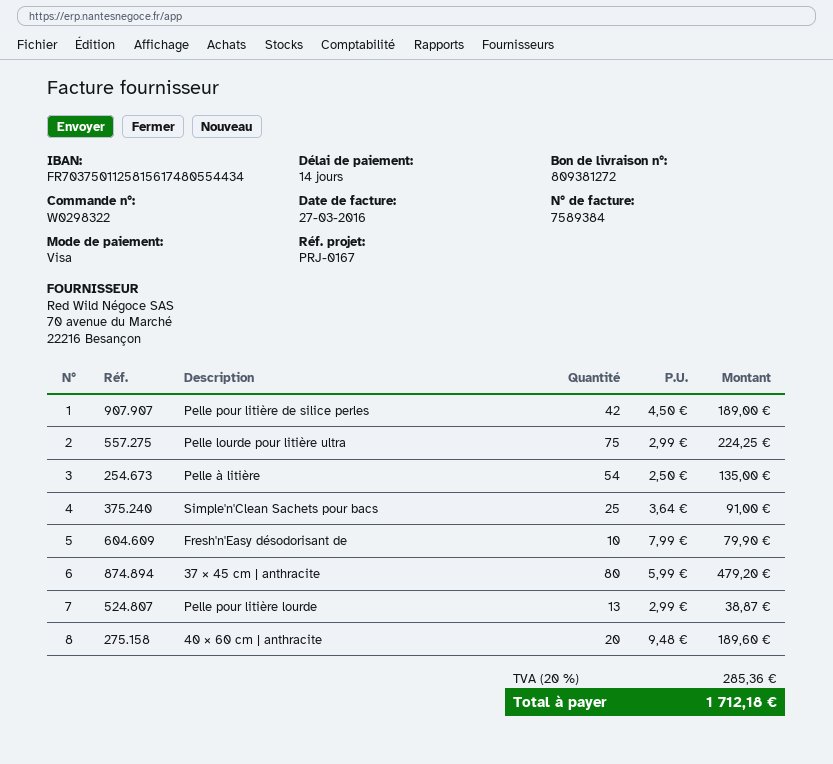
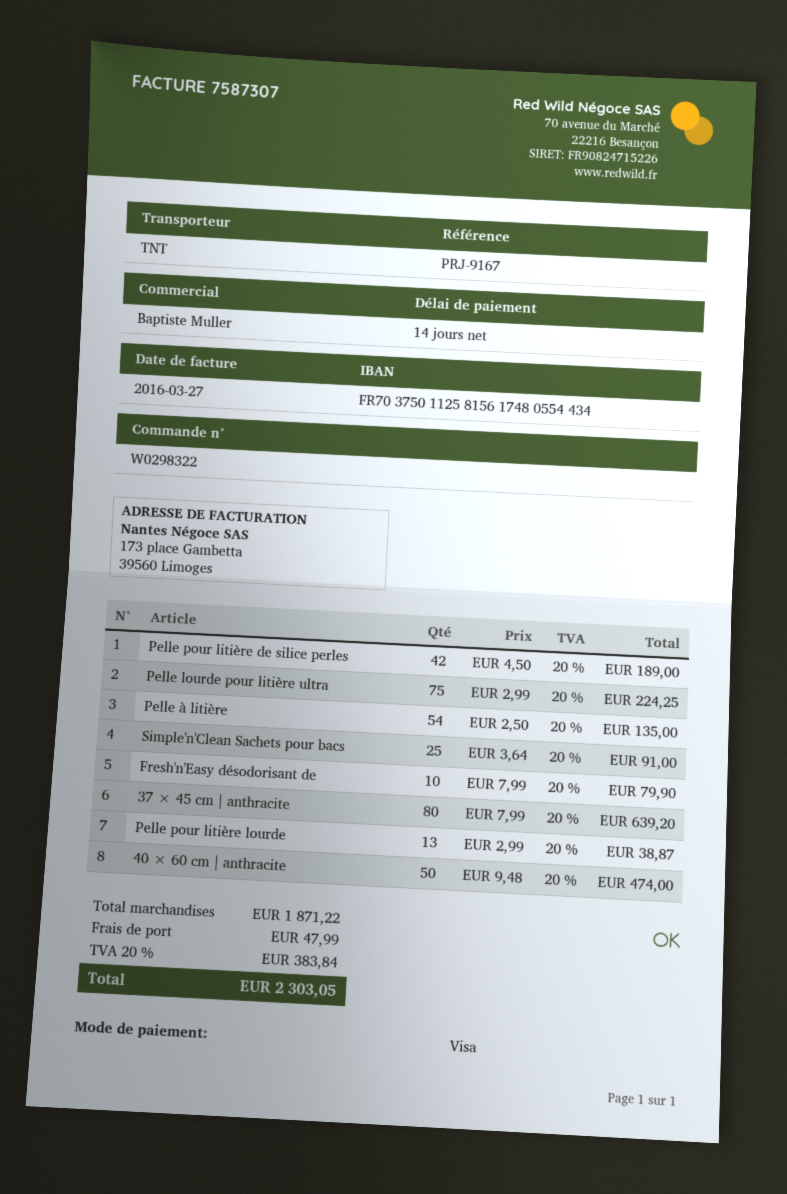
invoice number: 7589384 -> 7587307
reference: PRJ-0167 -> PRJ-9167
37 × 45 cm | anthracite: 80 x 5.99 = 479.20 -> 80 x 7.99 = 639.20
40 × 60 cm | anthracite: 20 x 9.48 = 189.60 -> 50 x 9.48 = 474.00
shipping: none -> 47.99
tax: 20% = 285.36 -> 20% = 383.84
total: 1712.18 -> 2303.05

